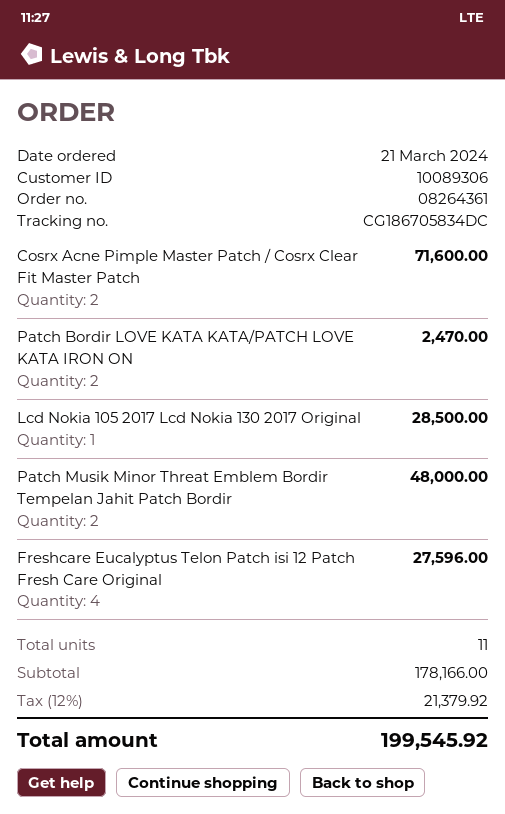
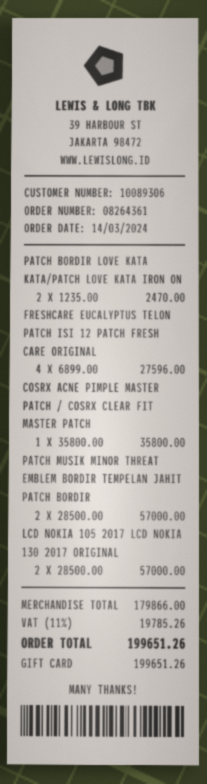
order date: 2024-03-21 -> 2024-03-14
Cosrx Acne Pimple Master Patch / Cosrx Clear Fit Master Patch: 2 for 71600.00 -> 1 for 35800.00
Lcd Nokia 105 2017 Lcd Nokia 130 2017 Original: 1 for 28500.00 -> 2 for 57000.00
Patch Musik Minor Threat Emblem Bordir Tempelan Jahit Patch Bordir: 2 for 48000.00 -> 2 for 57000.00
subtotal: 178166.00 -> 179866.00
tax: 12% = 21379.92 -> 11% = 19785.26
total: 199545.92 -> 199651.26

